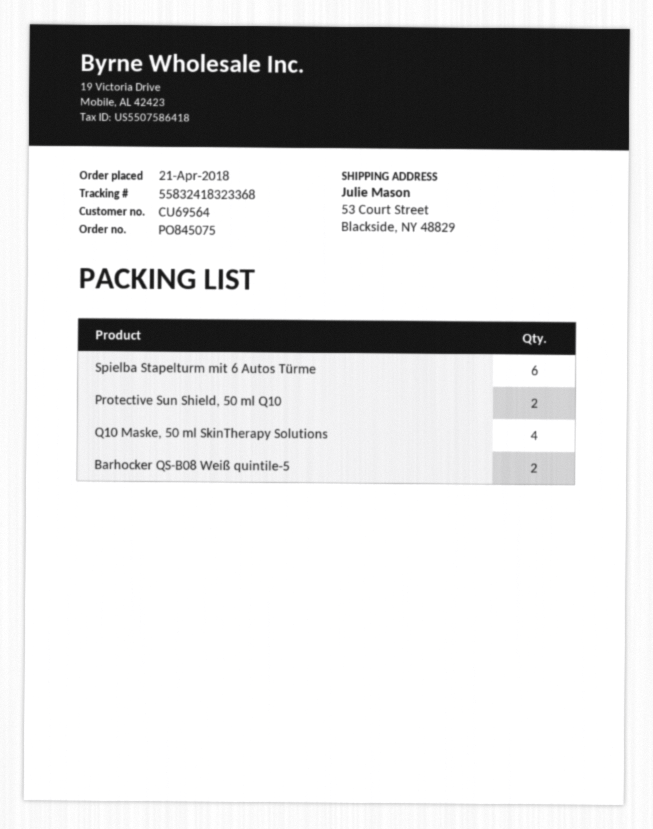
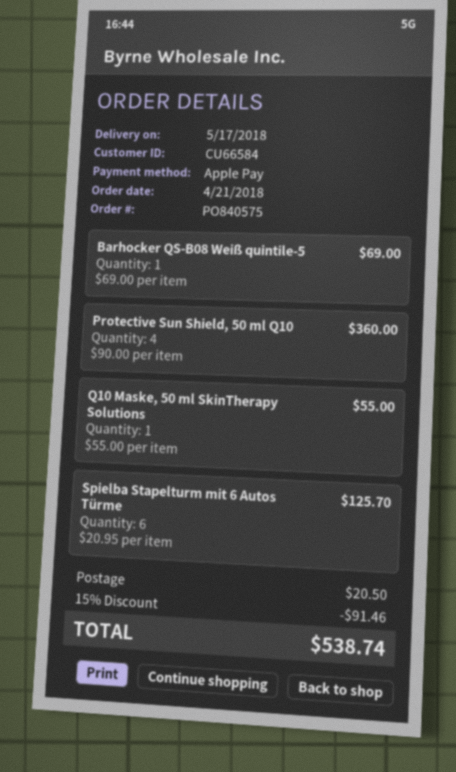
order number: PO845075 -> PO840575
customer number: CU69564 -> CU66584
Protective Sun Shield, 50 ml Q10: 2 -> 4
Q10 Maske, 50 ml SkinTherapy Solutions: 4 -> 1
Barhocker QS-B08 Weiß quintile-5: 2 -> 1

